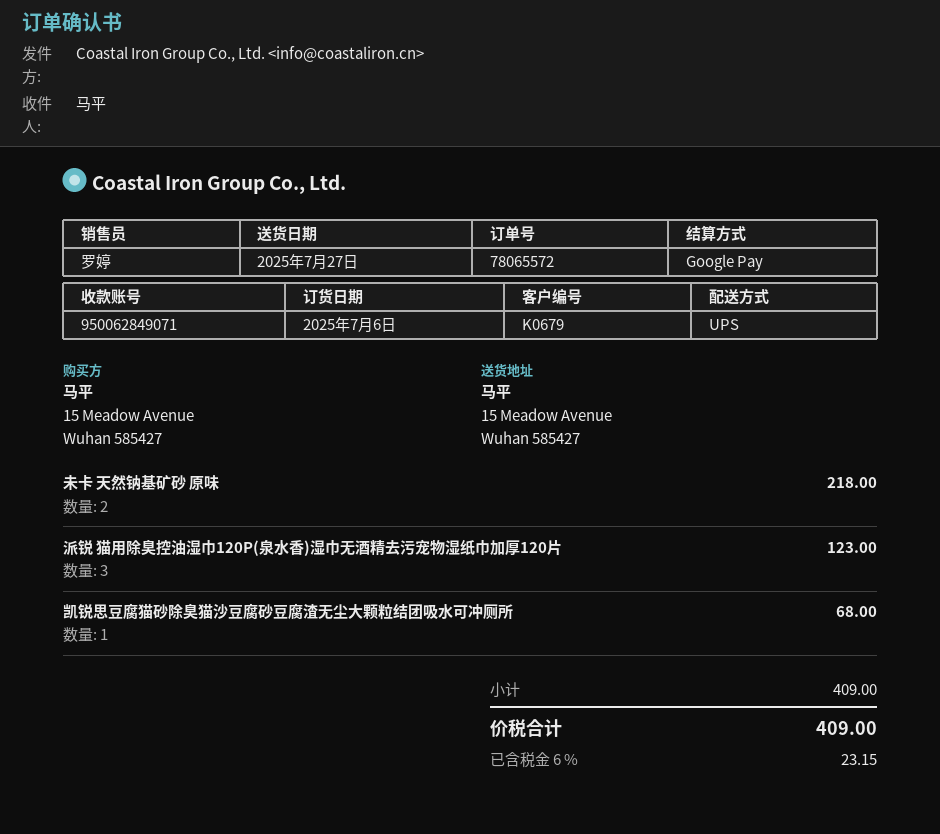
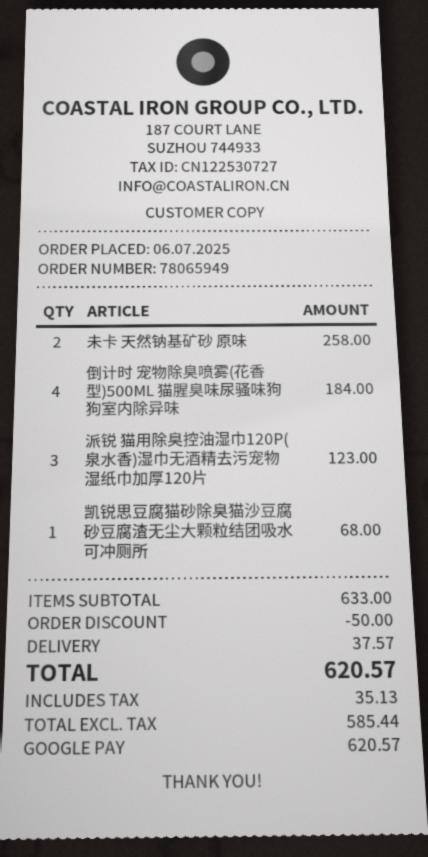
order number: 78065572 -> 78065949
未卡 天然钠基矿砂 原味: 2 for 218.00 -> 2 for 258.00
倒计时 宠物除臭喷雾(花香型)500ML 猫腥臭味尿骚味狗狗室内除异味: none -> 4 for 184.00
subtotal: 409.00 -> 633.00
discount: none -> 50.00
shipping: none -> 37.57
tax: 23.15 -> 35.13
total: 409.00 -> 620.57

